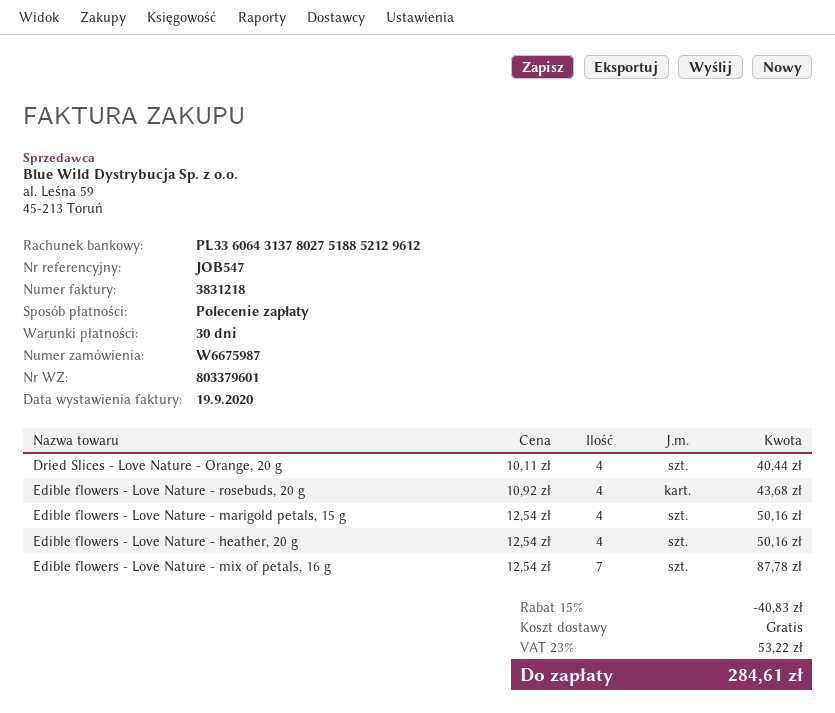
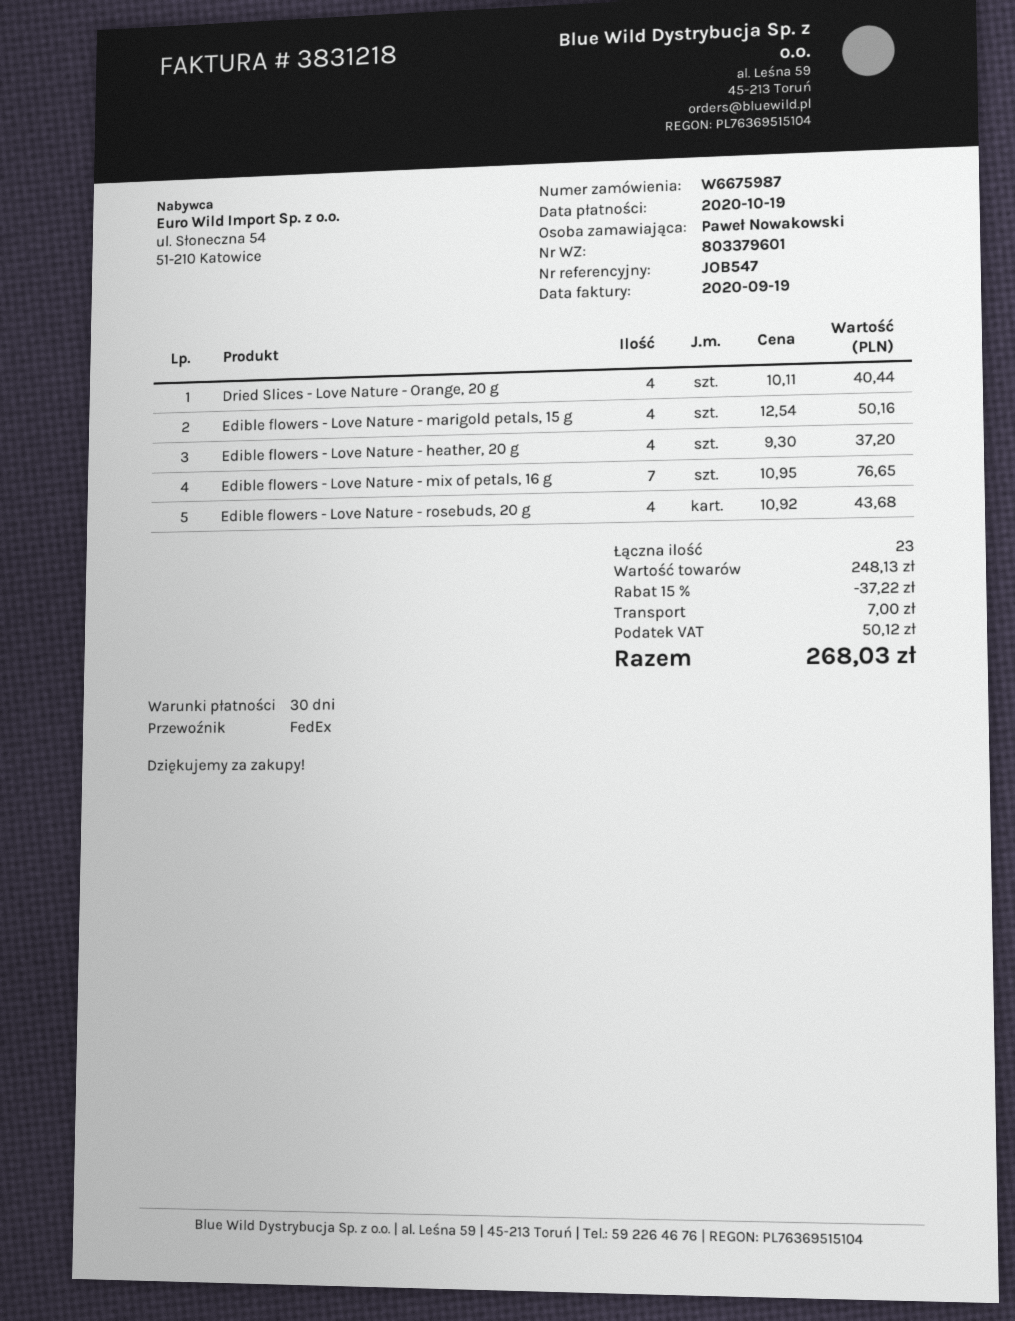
Edible flowers - Love Nature - heather, 20 g: 4 x 12.54 = 50.16 -> 4 x 9.30 = 37.20
Edible flowers - Love Nature - mix of petals, 16 g: 7 x 12.54 = 87.78 -> 7 x 10.95 = 76.65
discount: 15% = 40.83 -> 15% = 37.22
shipping: 0.00 -> 7.00
tax: 53.22 -> 50.12
total: 284.61 -> 268.03

